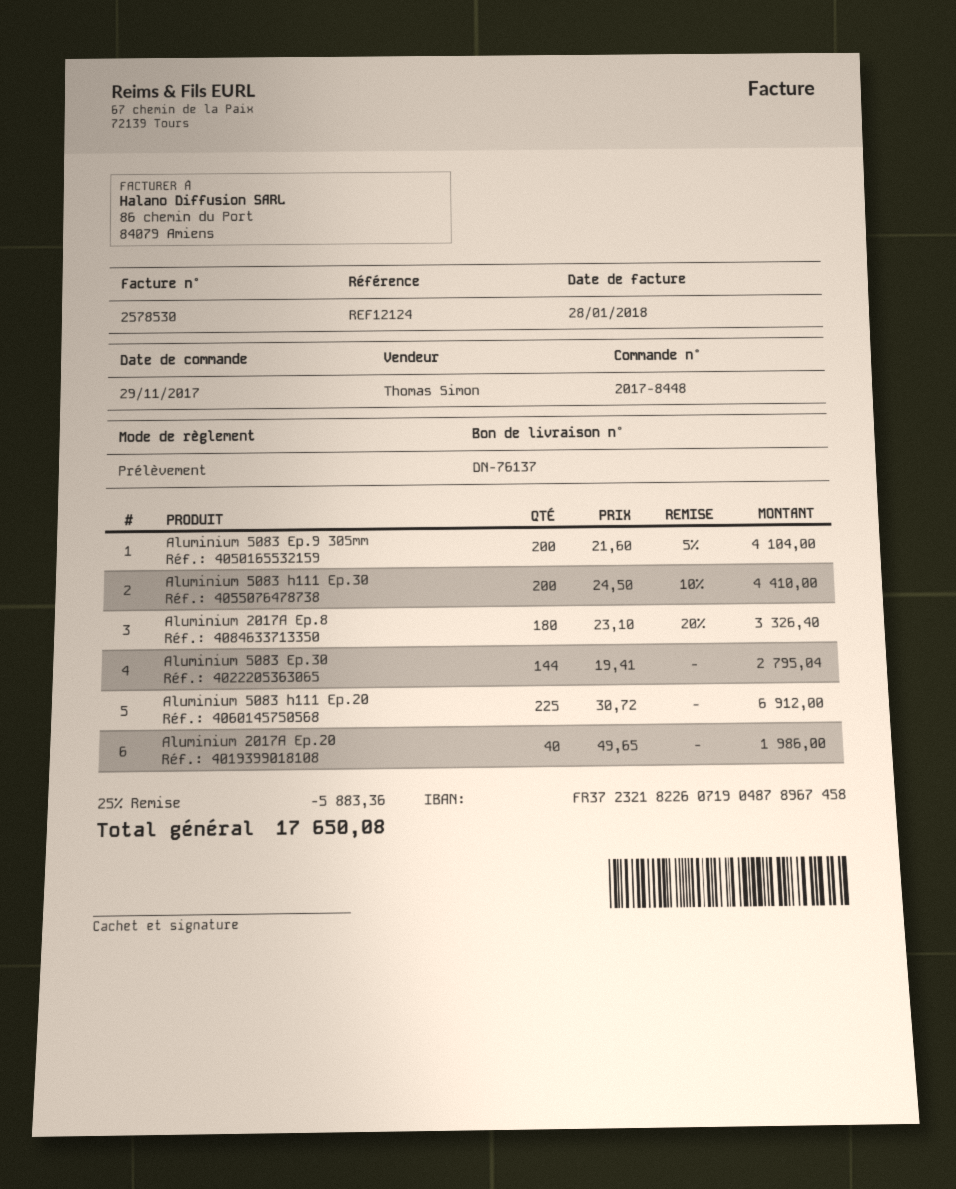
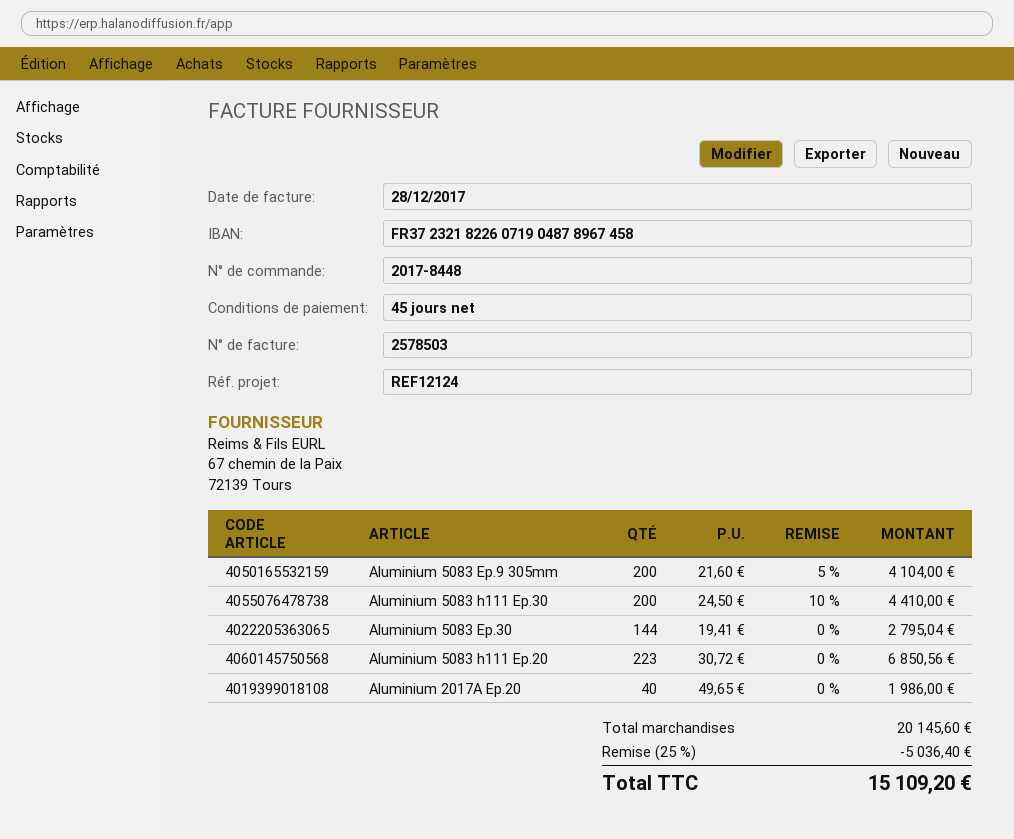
invoice number: 2578530 -> 2578503
invoice date: 2018-01-28 -> 2017-12-28
Aluminium 2017A Ep.8: 180 x 23.10 - 20% = 3326.40 -> none
Aluminium 5083 h111 Ep.20: 225 x 30.72 = 6912.00 -> 223 x 30.72 = 6850.56
discount: 25% = 5883.36 -> 25% = 5036.40
total: 17650.08 -> 15109.20

